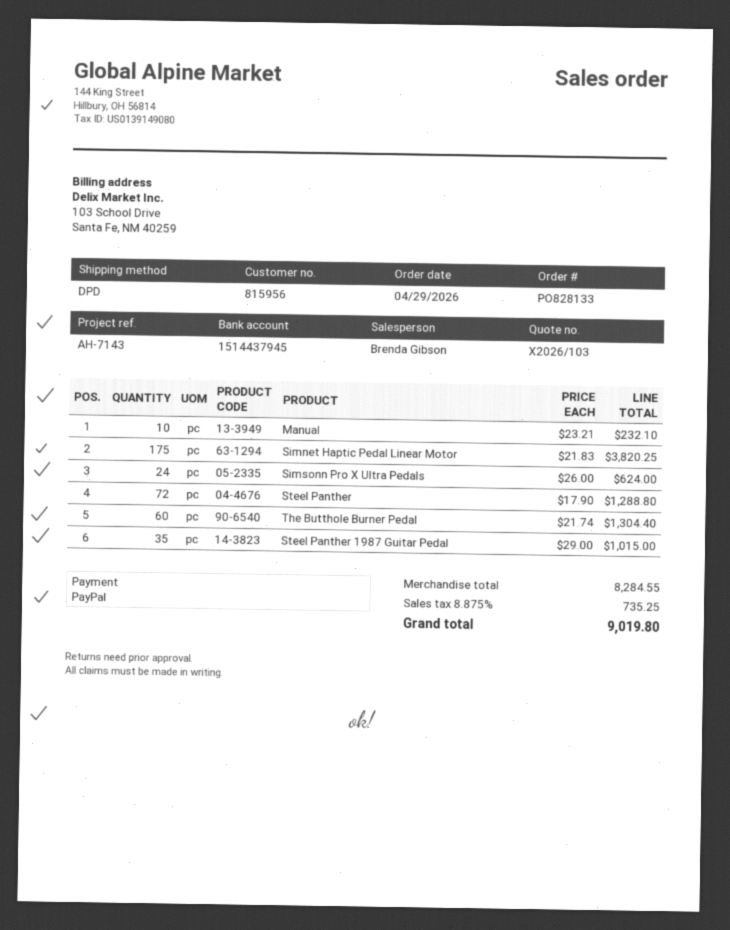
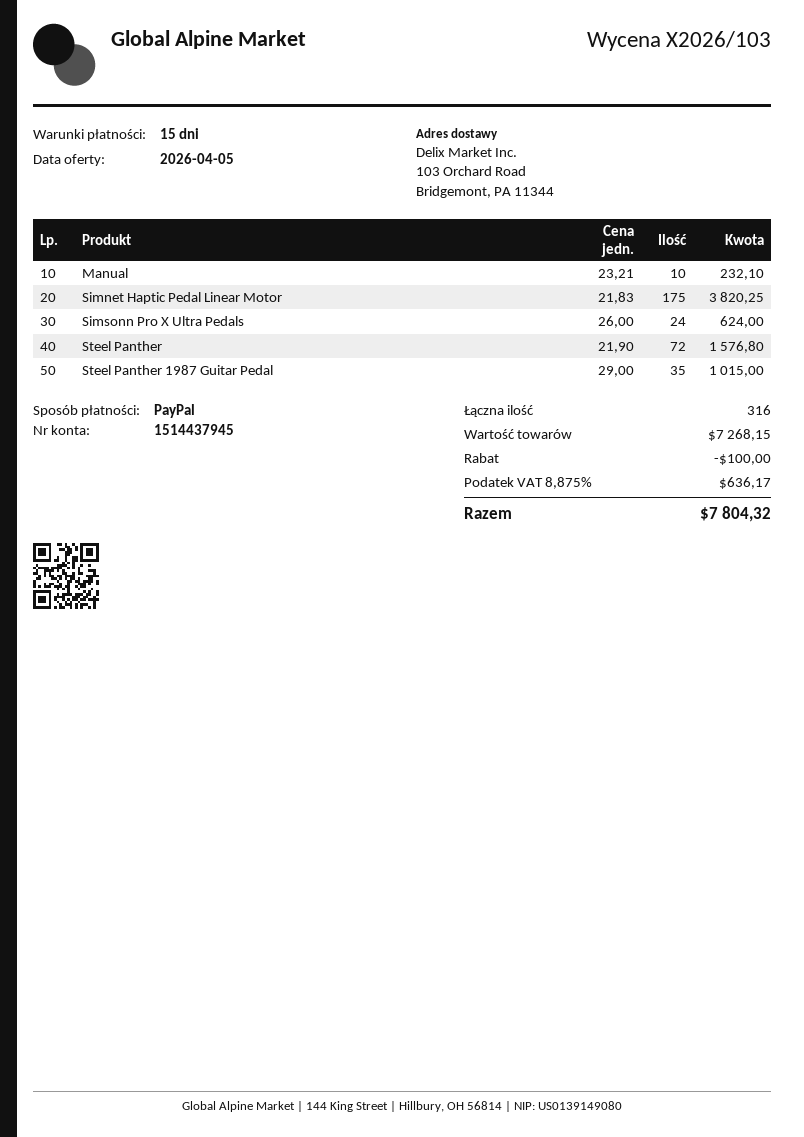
Steel Panther: 72 x 17.90 = 1288.80 -> 72 x 21.90 = 1576.80
The Butthole Burner Pedal: 60 x 21.74 = 1304.40 -> none
subtotal: 8284.55 -> 7268.15
discount: none -> 100.00
tax: 8.875% = 735.25 -> 8.875% = 636.17
total: 9019.80 -> 7804.32

